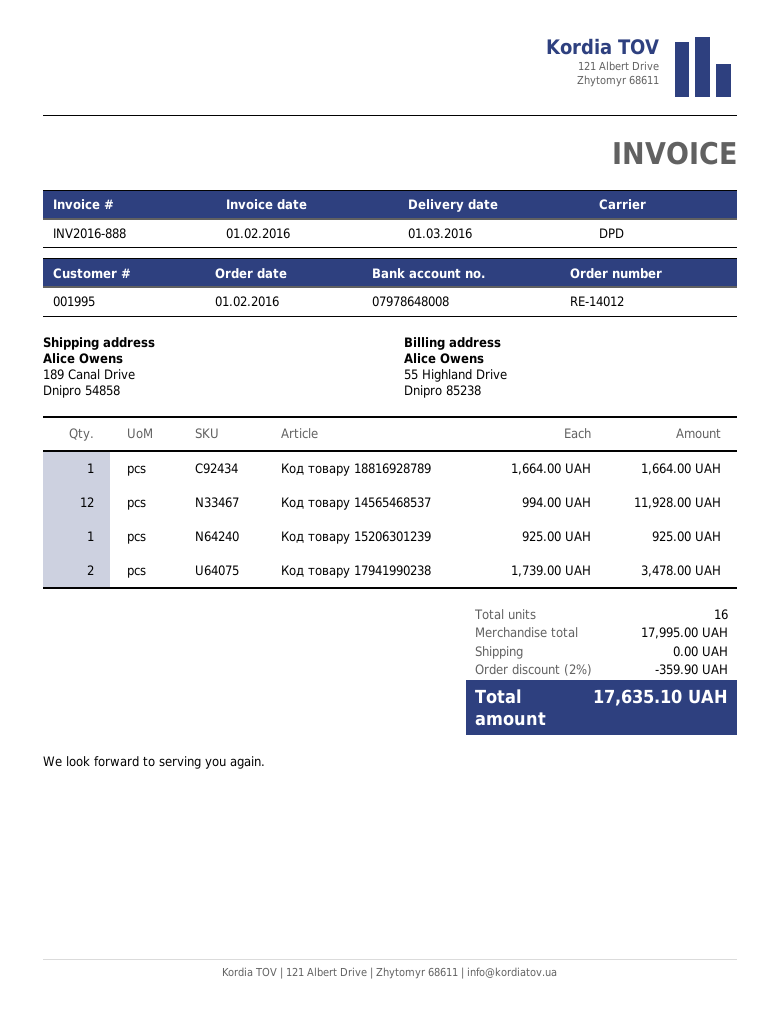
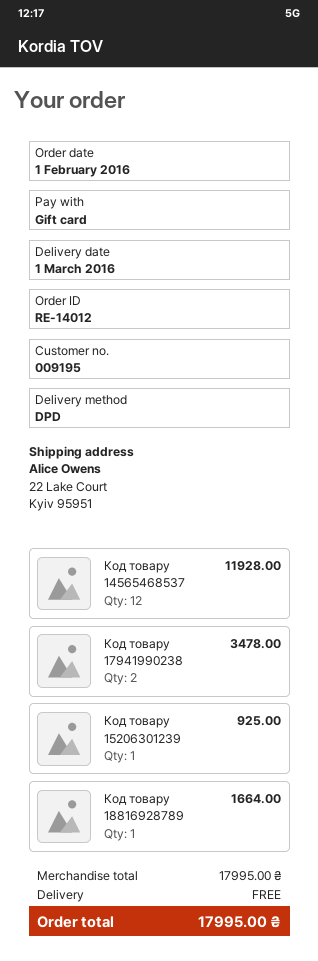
customer number: 001995 -> 009195
ship to: 189 Canal Drive, Dnipro 54858 -> 22 Lake Court, Kyiv 95951
discount: 2% = 359.90 -> none
total: 17635.10 -> 17995.00

